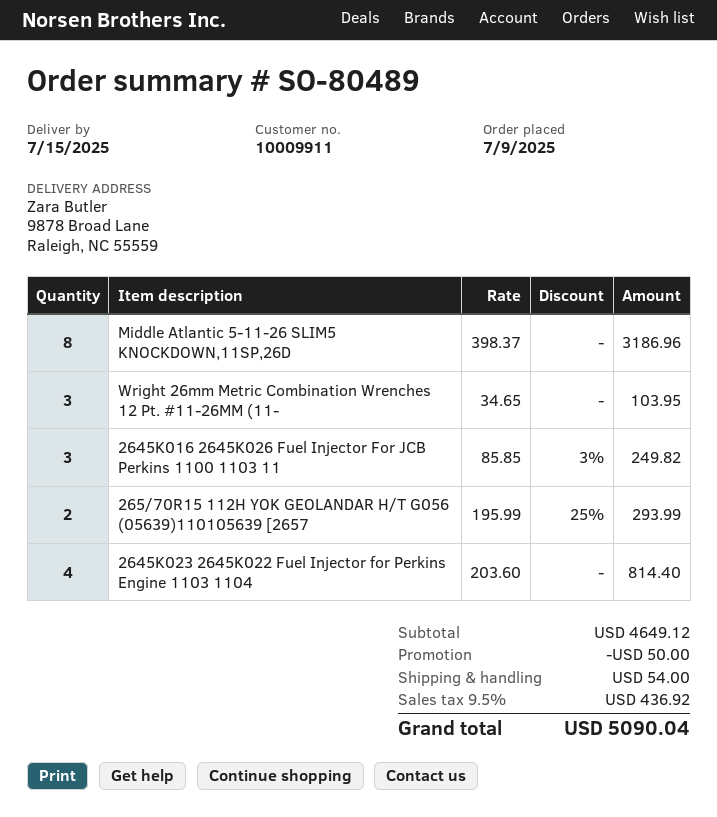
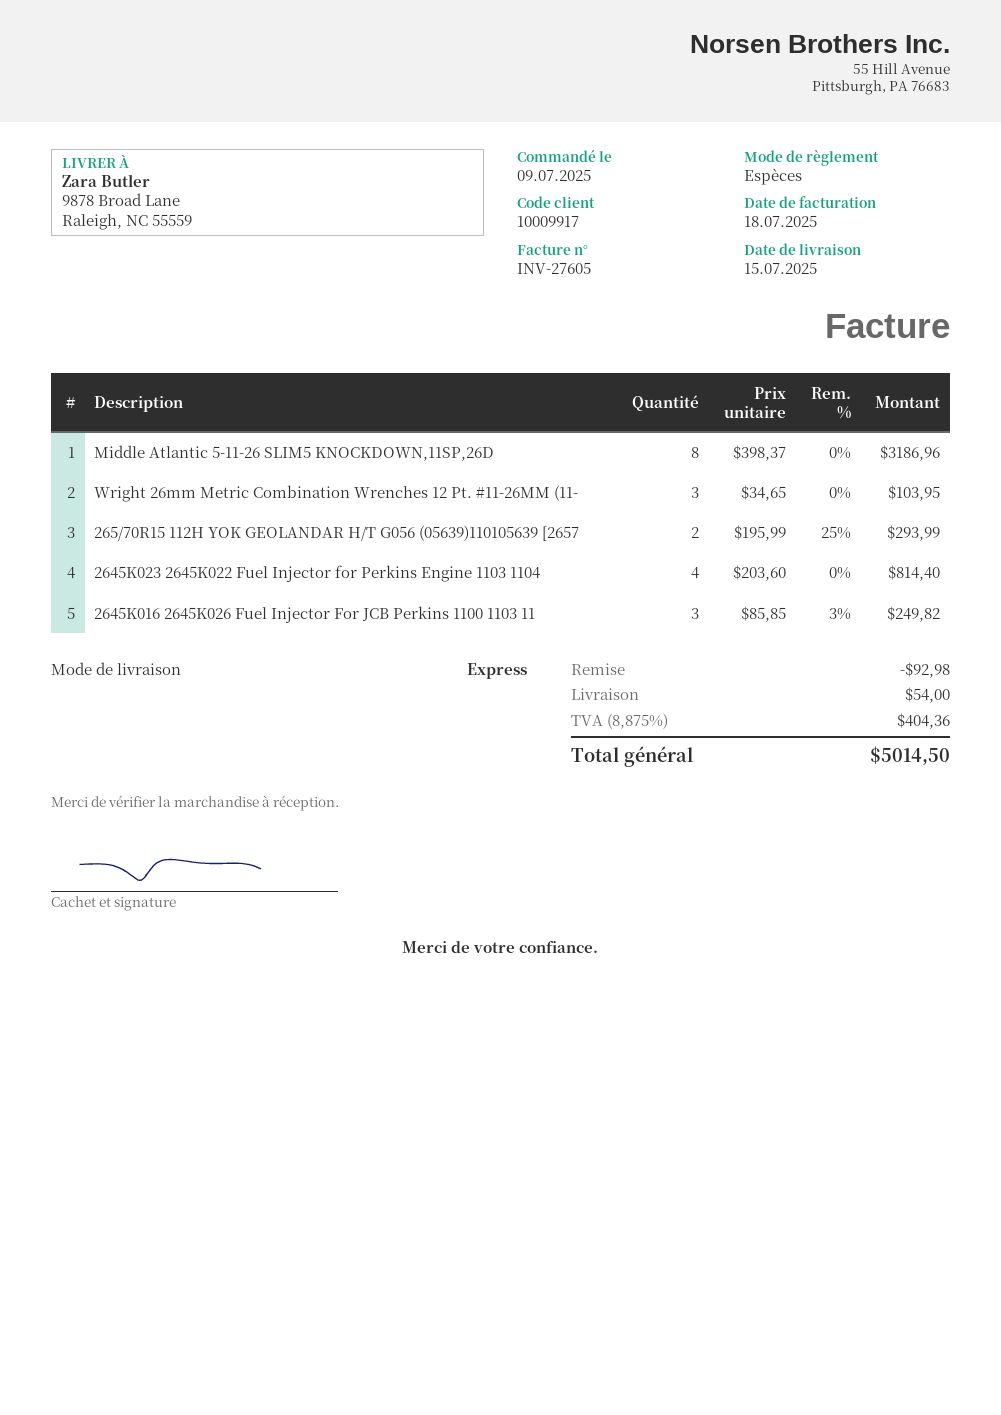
customer number: 10009911 -> 10009917
discount: 50.00 -> 92.98
tax: 9.5% = 436.92 -> 8.875% = 404.36
total: 5090.04 -> 5014.50

